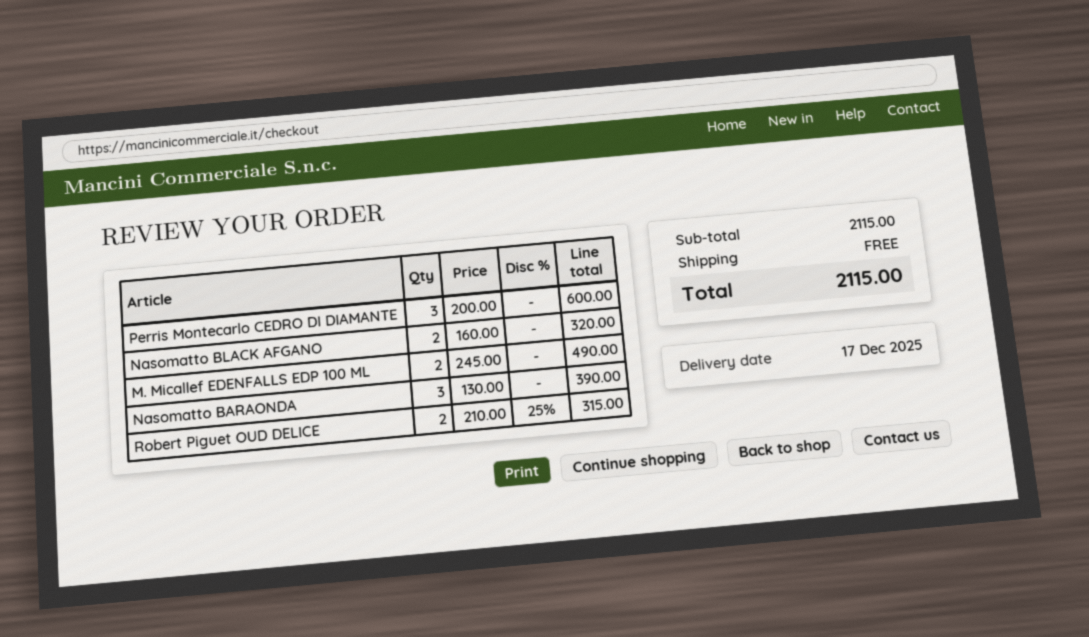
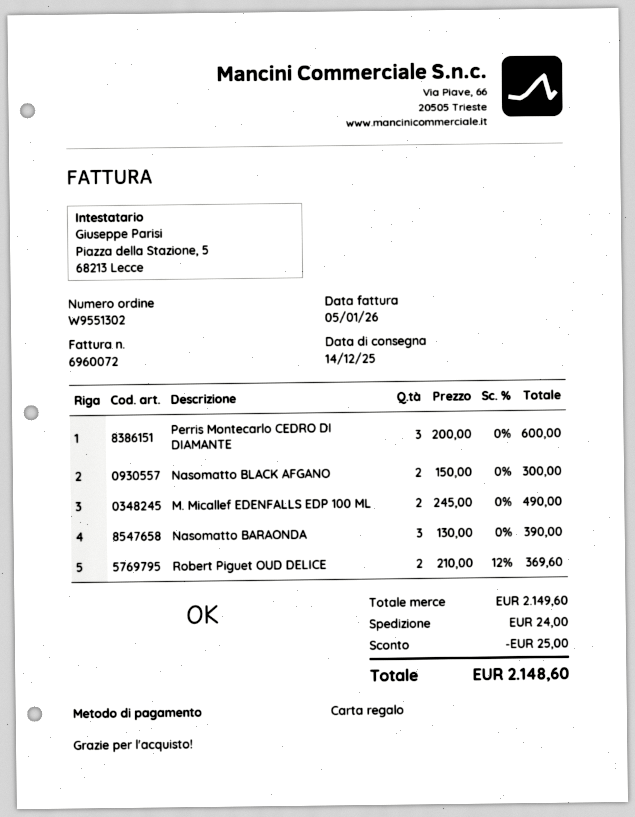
delivery date: 2025-12-17 -> 2025-12-14
Nasomatto BLACK AFGANO: 2 x 160.00 = 320.00 -> 2 x 150.00 = 300.00
Robert Piguet OUD DELICE: 2 x 210.00 - 25% = 315.00 -> 2 x 210.00 - 12% = 369.60
subtotal: 2115.00 -> 2149.60
discount: none -> 25.00
shipping: 0.00 -> 24.00
total: 2115.00 -> 2148.60

